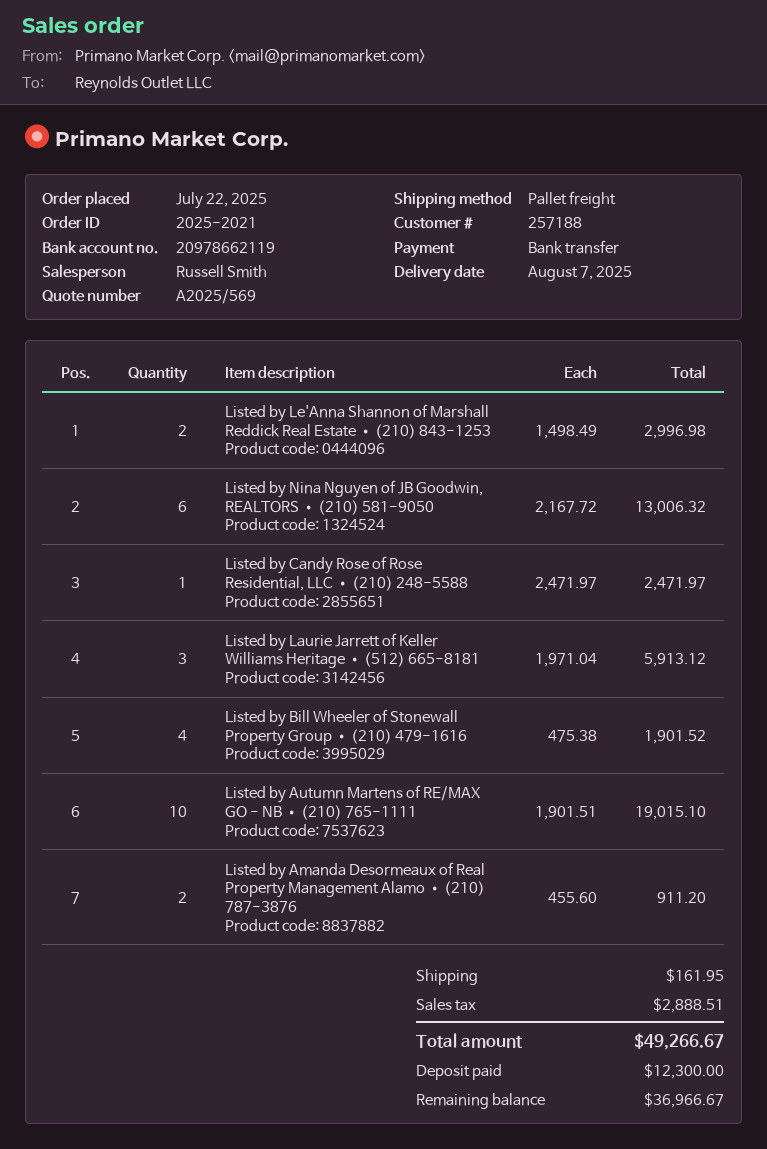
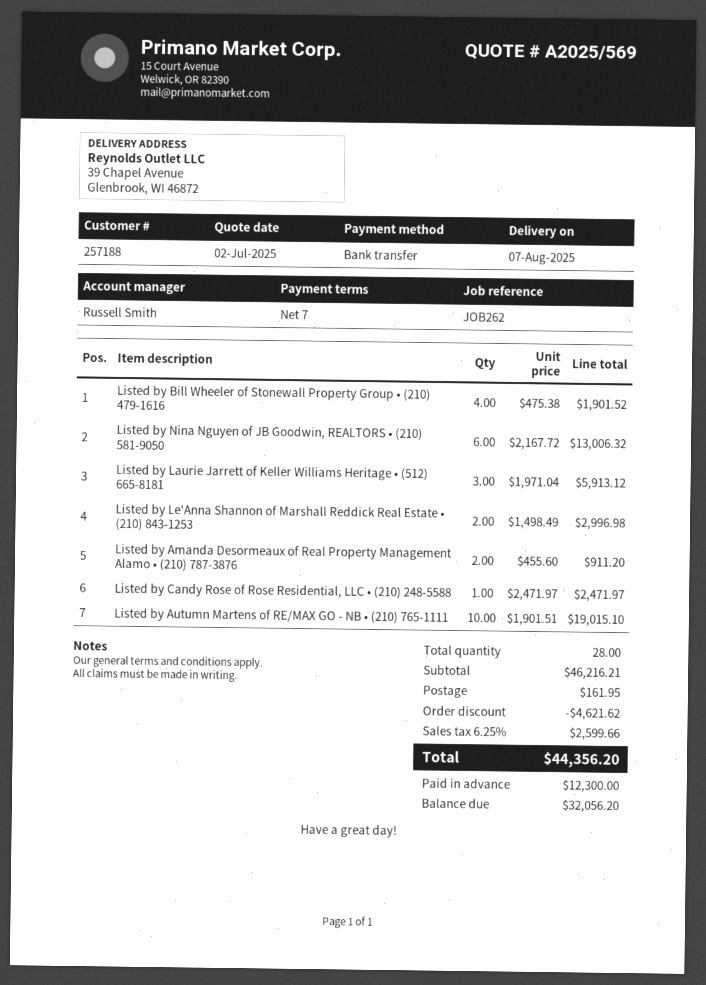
discount: none -> 4621.62
tax: 2888.51 -> 2599.66
total: 49266.67 -> 44356.20
balance: 36966.67 -> 32056.20

